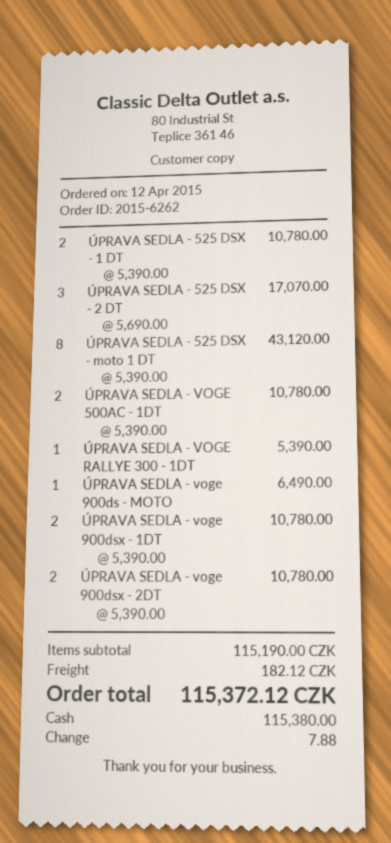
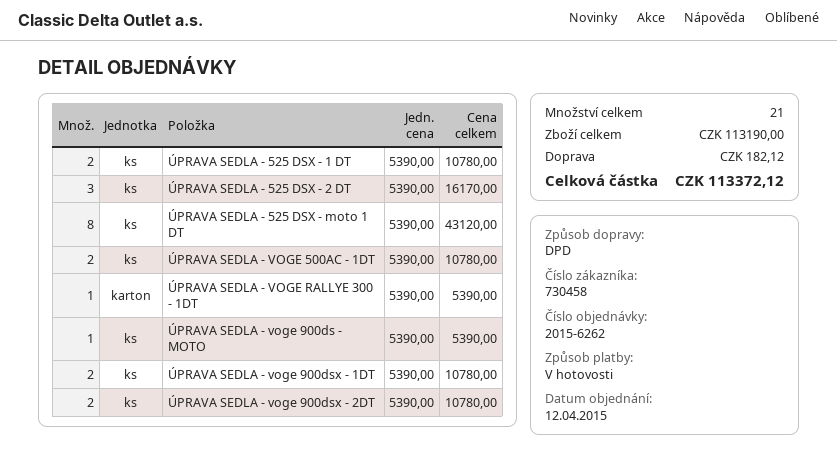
ÚPRAVA SEDLA - 525 DSX - 2 DT: 3 x 5690.00 = 17070.00 -> 3 x 5390.00 = 16170.00
ÚPRAVA SEDLA - voge 900ds - MOTO: 1 x 6490.00 = 6490.00 -> 1 x 5390.00 = 5390.00
subtotal: 115190.00 -> 113190.00
total: 115372.12 -> 113372.12

